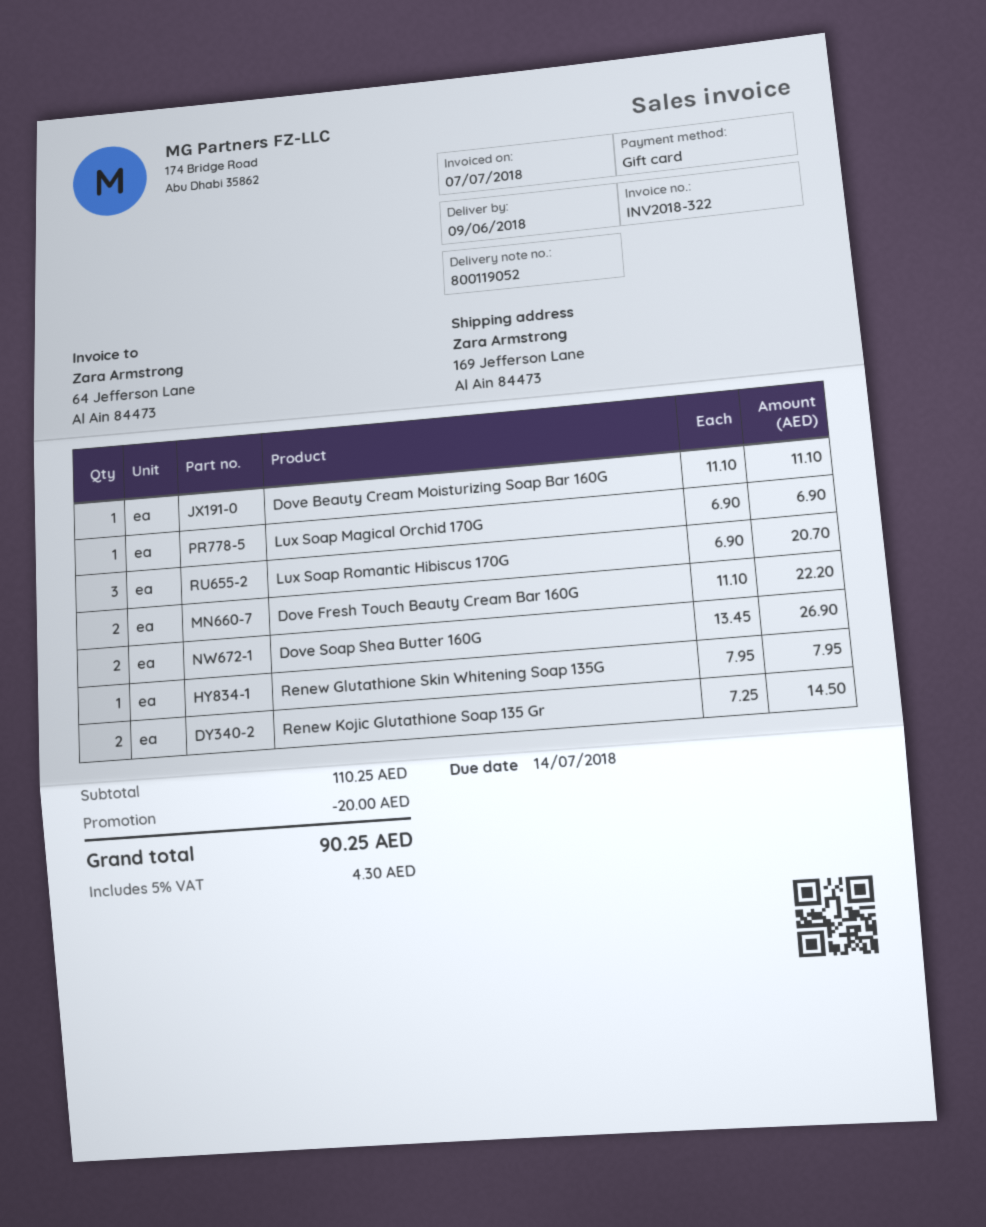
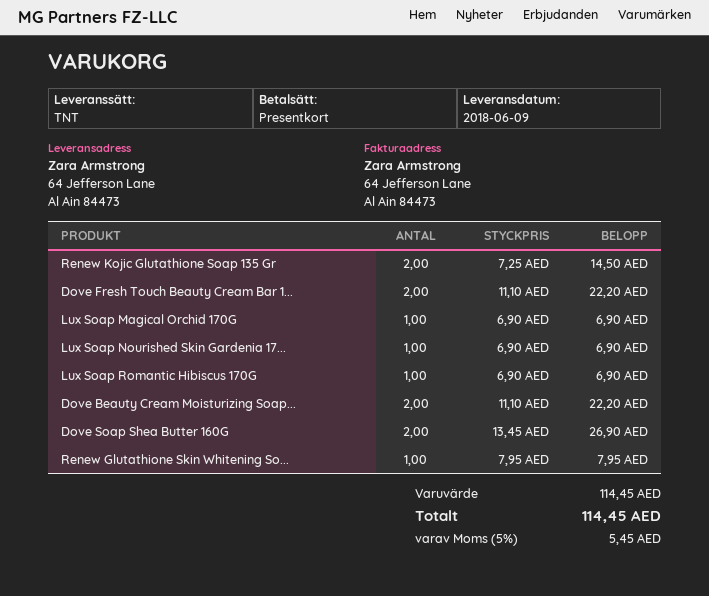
ship to: 169 Jefferson Lane, Al Ain 84473 -> 64 Jefferson Lane, Al Ain 84473
Dove Beauty Cream Moisturizing Soap Bar 160G: 1 x 11.10 = 11.10 -> 2 x 11.10 = 22.20
Lux Soap Romantic Hibiscus 170G: 3 x 6.90 = 20.70 -> 1 x 6.90 = 6.90
Lux Soap Nourished Skin Gardenia 17...: none -> 1 x 6.90 = 6.90
subtotal: 110.25 -> 114.45
discount: 20.00 -> none
tax: 5% = 4.30 -> 5% = 5.45
total: 90.25 -> 114.45

